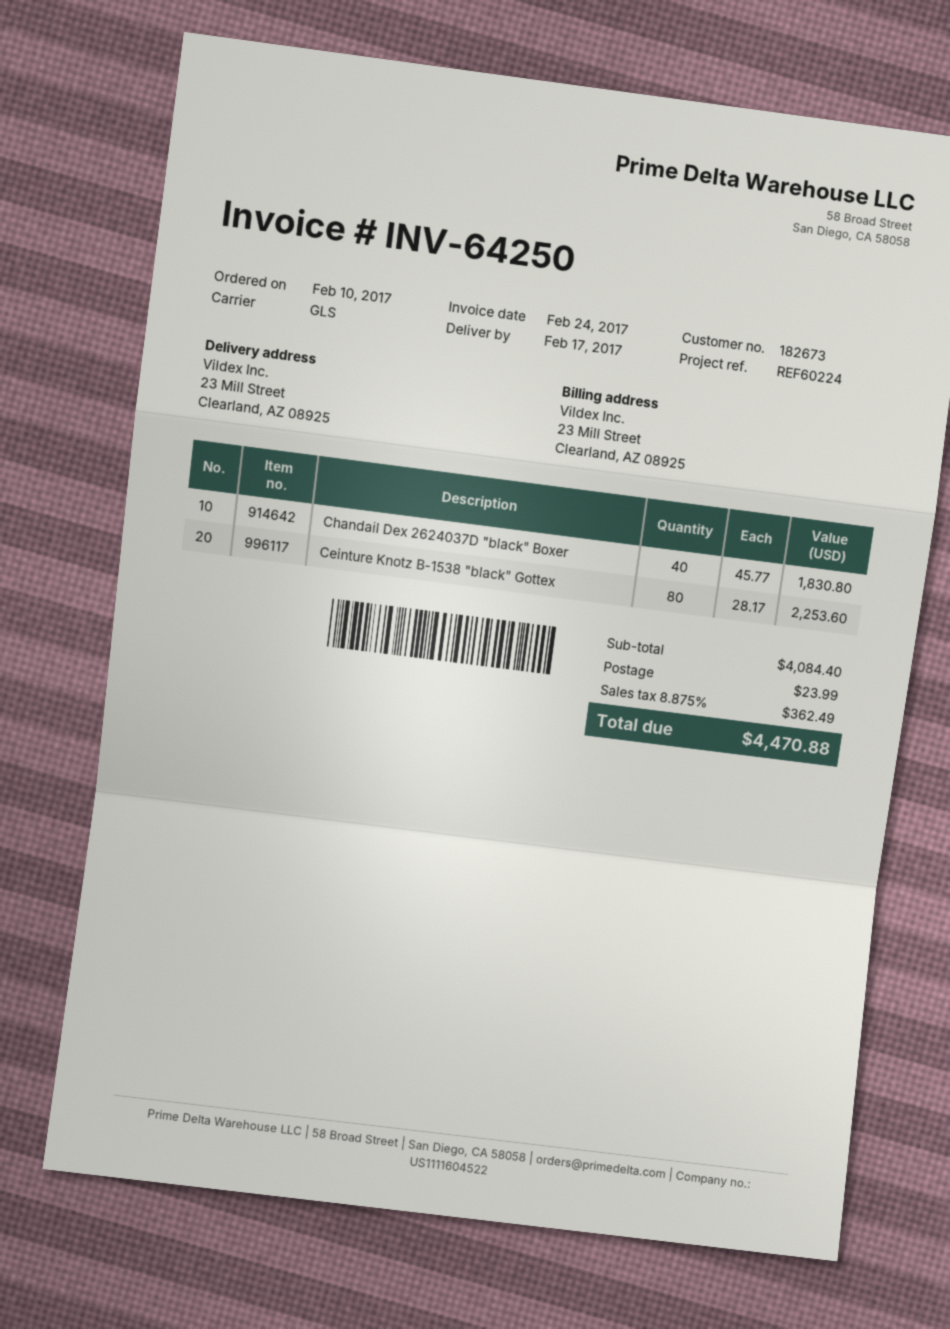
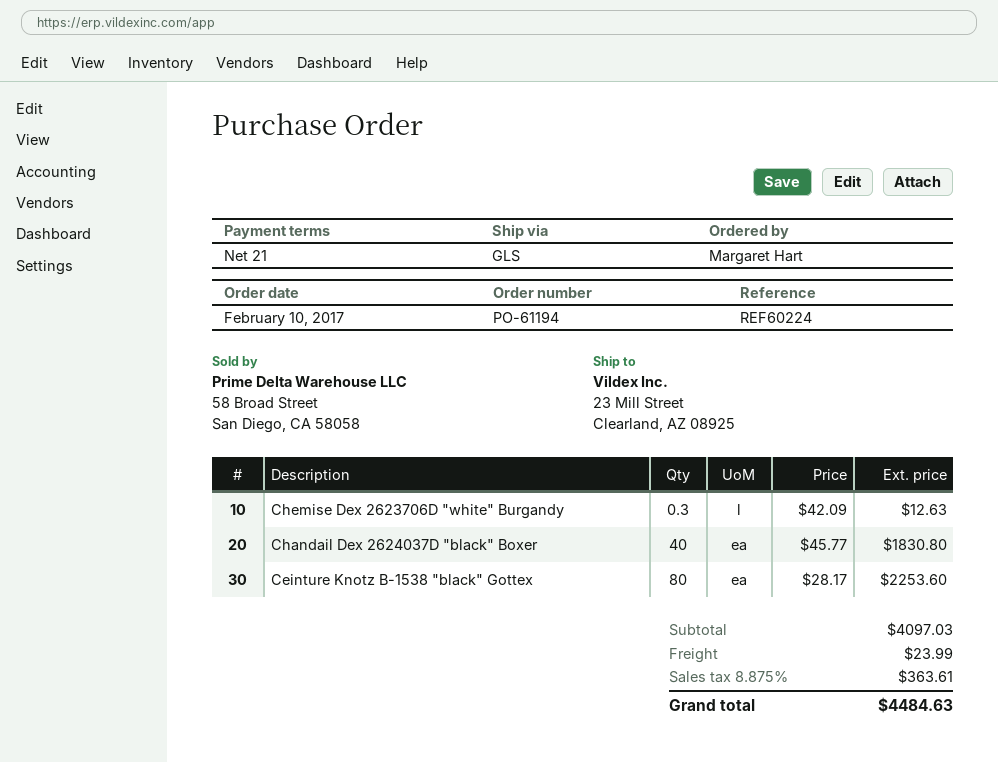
Chemise Dex 2623706D "white" Burgandy: none -> 0.3 x 42.09 = 12.63
subtotal: 4084.40 -> 4097.03
tax: 8.875% = 362.49 -> 8.875% = 363.61
total: 4470.88 -> 4484.63

